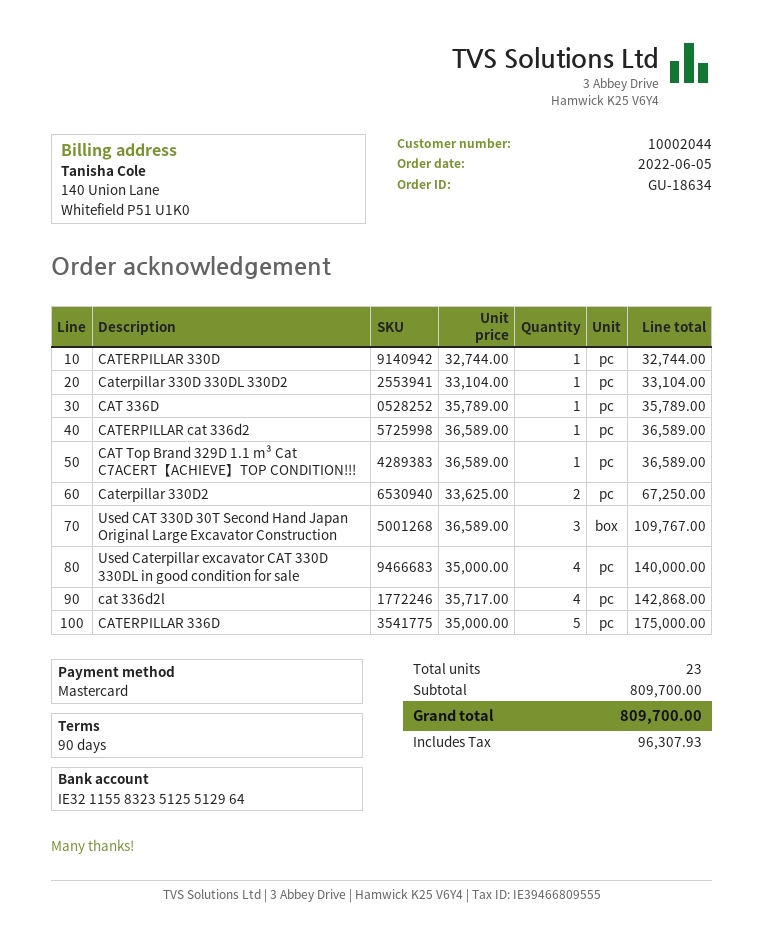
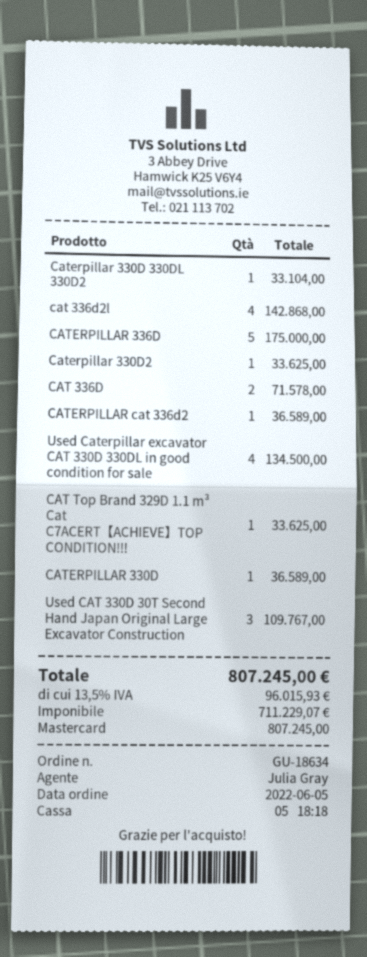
CATERPILLAR 330D: 1 for 32744.00 -> 1 for 36589.00
CAT 336D: 1 for 35789.00 -> 2 for 71578.00
CAT Top Brand 329D 1.1 m³ Cat C7ACERT【ACHIEVE】TOP CONDITION!!!: 1 for 36589.00 -> 1 for 33625.00
Caterpillar 330D2: 2 for 67250.00 -> 1 for 33625.00
Used Caterpillar excavator CAT 330D 330DL in good condition for sale: 4 for 140000.00 -> 4 for 134500.00
tax: 96307.93 -> 96015.93
total: 809700.00 -> 807245.00

